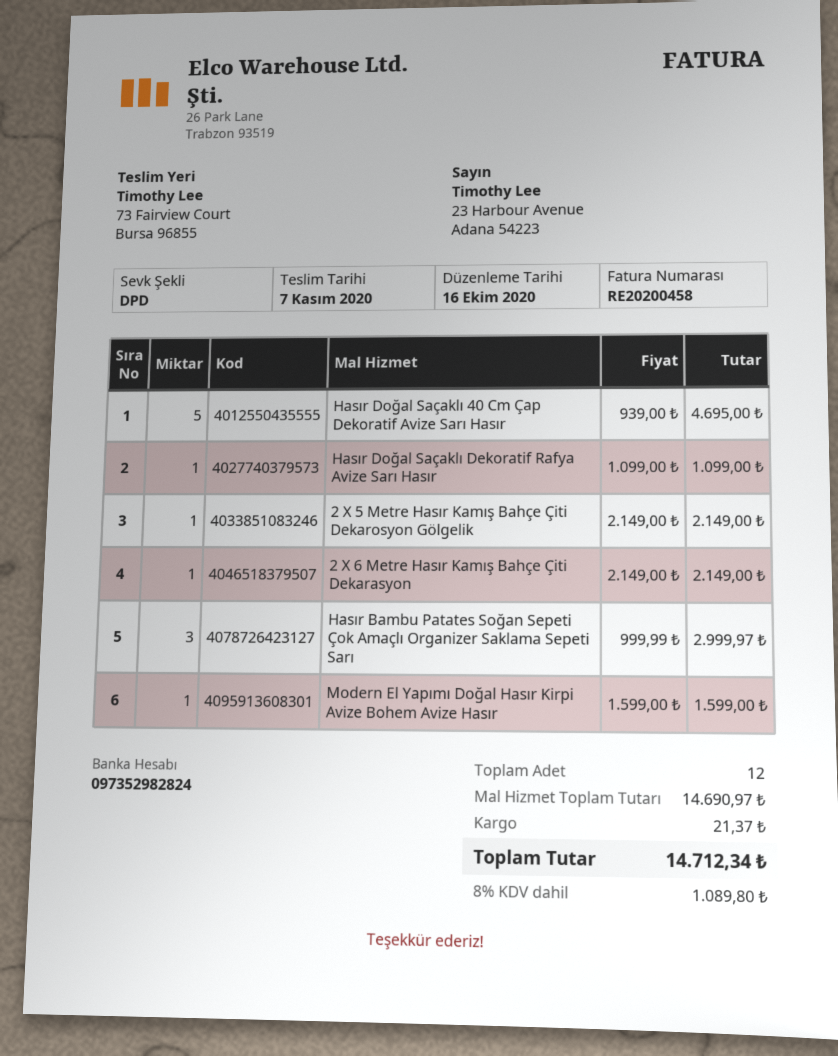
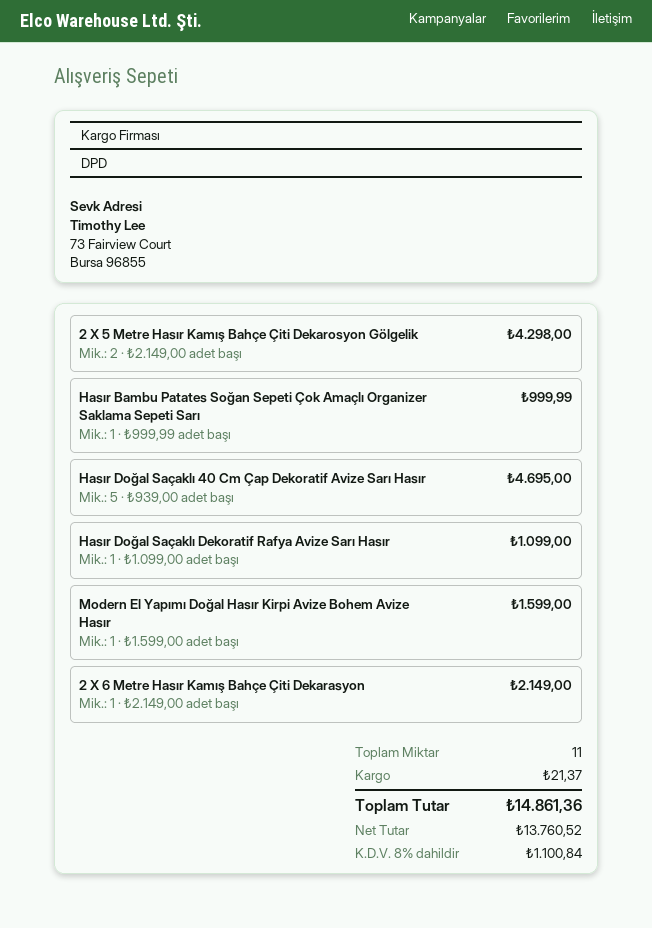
2 X 5 Metre Hasır Kamış Bahçe Çiti Dekarosyon Gölgelik: 1 x 2149.00 = 2149.00 -> 2 x 2149.00 = 4298.00
Hasır Bambu Patates Soğan Sepeti Çok Amaçlı Organizer Saklama Sepeti Sarı: 3 x 999.99 = 2999.97 -> 1 x 999.99 = 999.99
total quantity: 12 -> 11
tax: 8% = 1089.80 -> 8% = 1100.84
total: 14712.34 -> 14861.36

